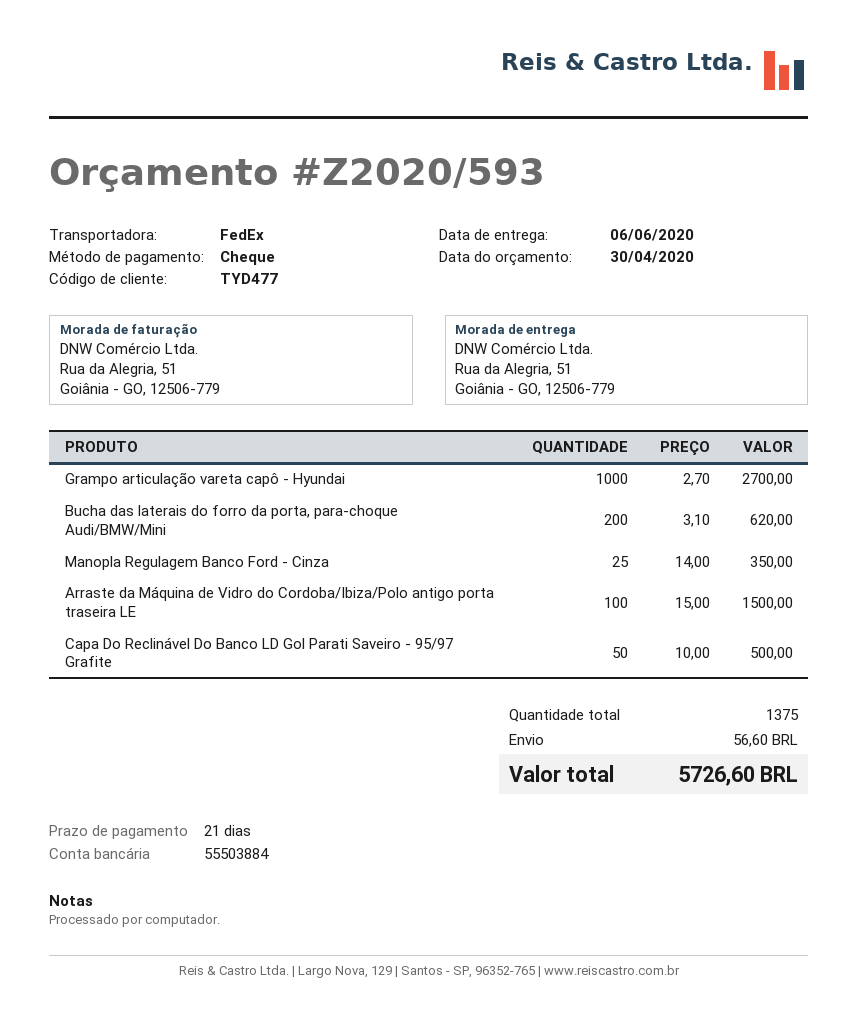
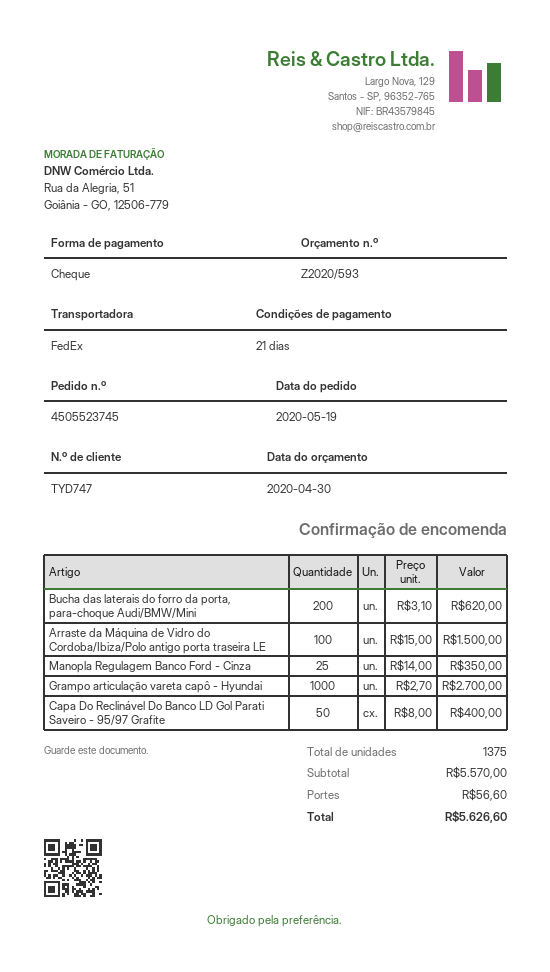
customer number: TYD477 -> TYD747
Capa Do Reclinável Do Banco LD Gol Parati Saveiro - 95/97 Grafite: 50 x 10.00 = 500.00 -> 50 x 8.00 = 400.00
total: 5726.60 -> 5626.60

